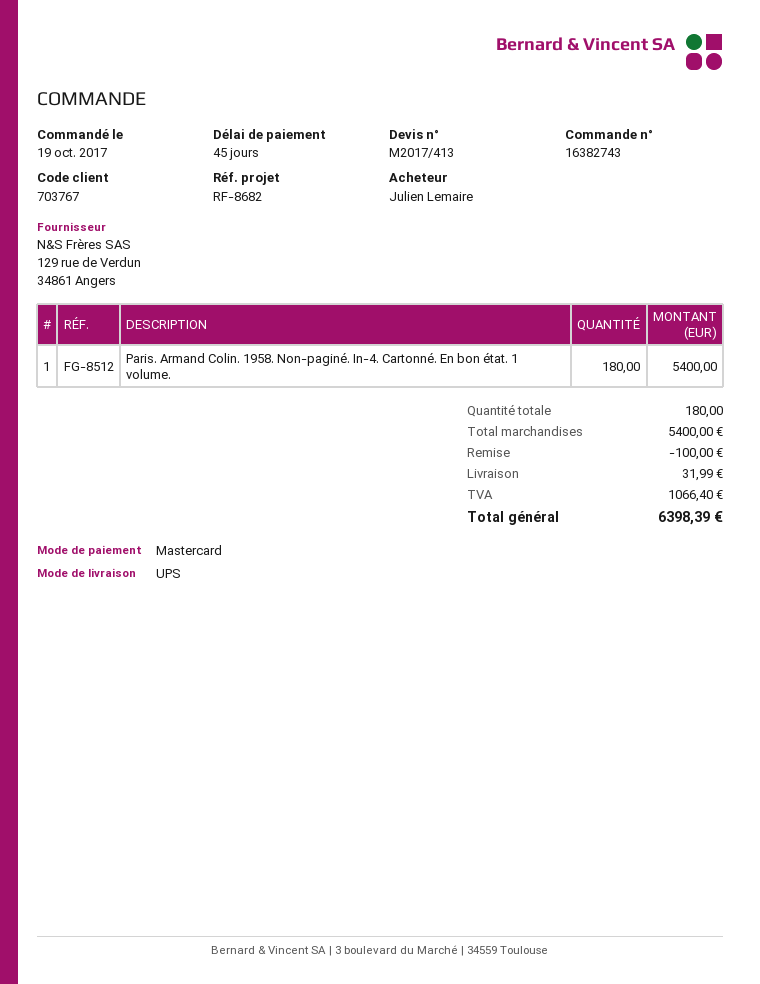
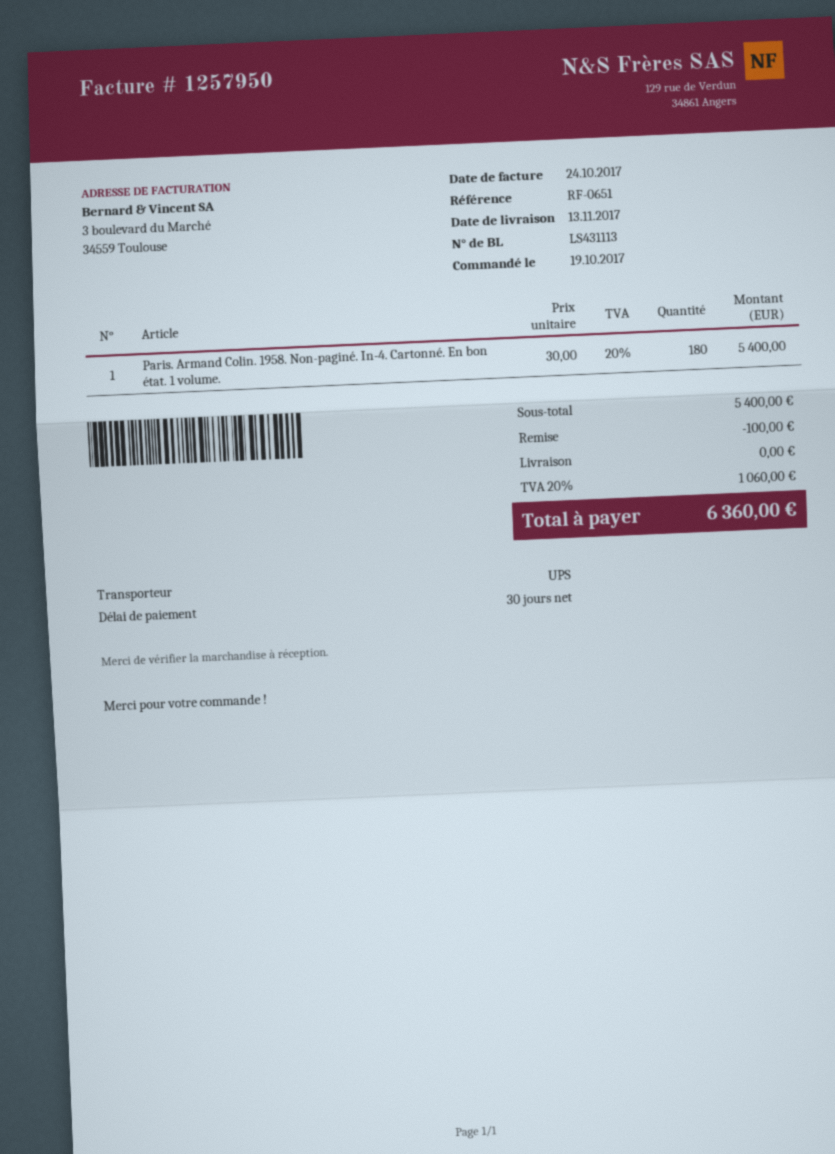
payment terms: 45 days -> 30 days
reference: RF-8682 -> RF-0651
shipping: 31.99 -> 0.00
tax: 1066.40 -> 1060.00
total: 6398.39 -> 6360.00

